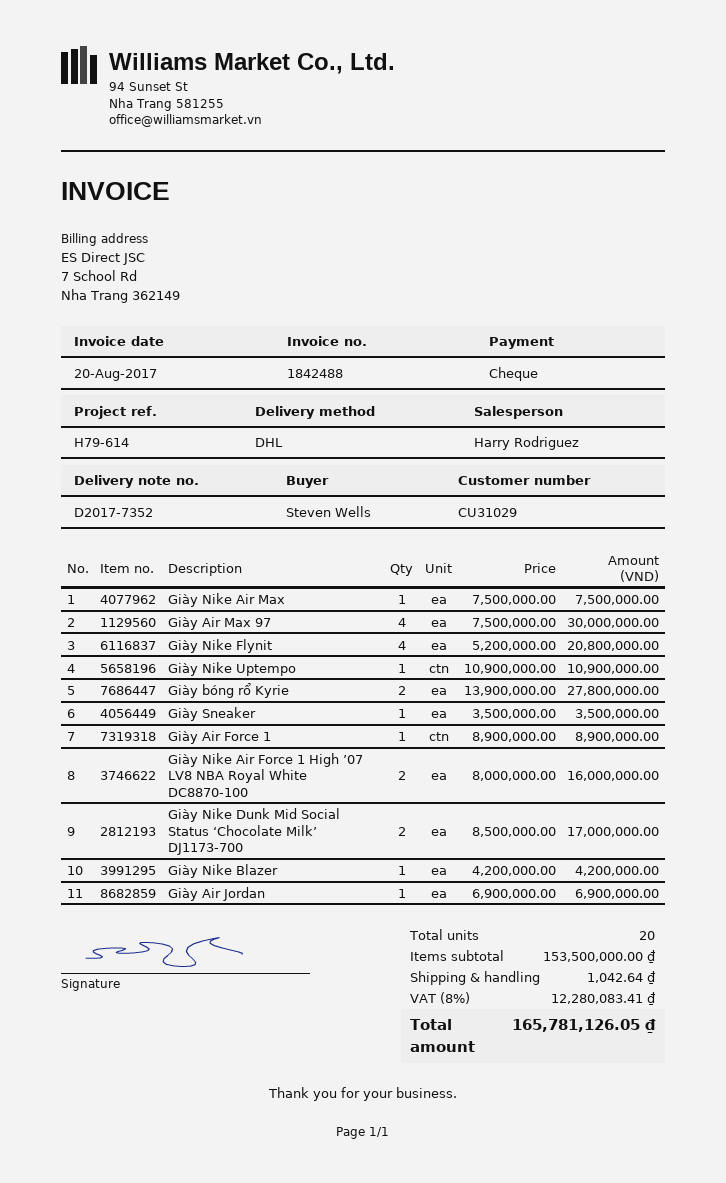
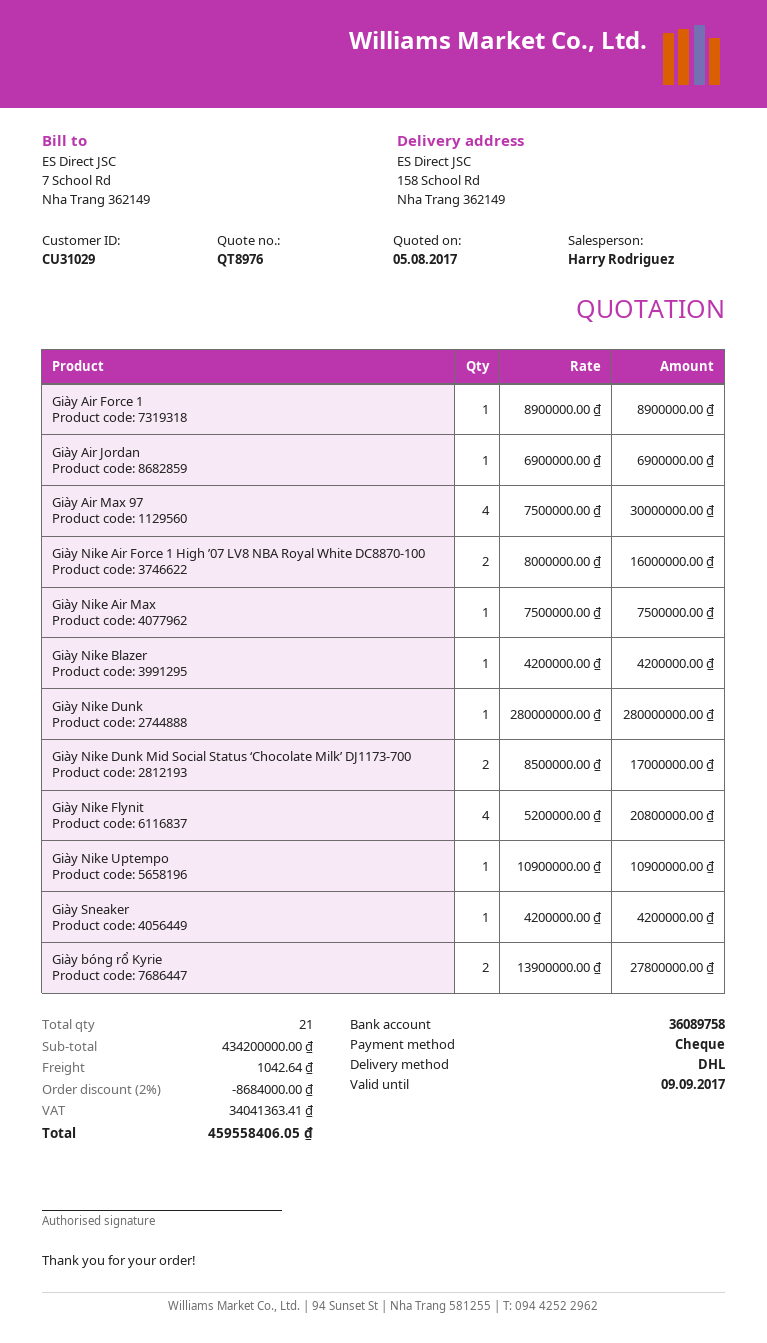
Giày Sneaker: 1 x 3500000.00 = 3500000.00 -> 1 x 4200000.00 = 4200000.00
Giày Nike Dunk: none -> 1 x 280000000.00 = 280000000.00
total quantity: 20 -> 21
subtotal: 153500000.00 -> 434200000.00
discount: none -> 2% = 8684000.00
tax: 12280083.41 -> 34041363.41
total: 165781126.05 -> 459558406.05

